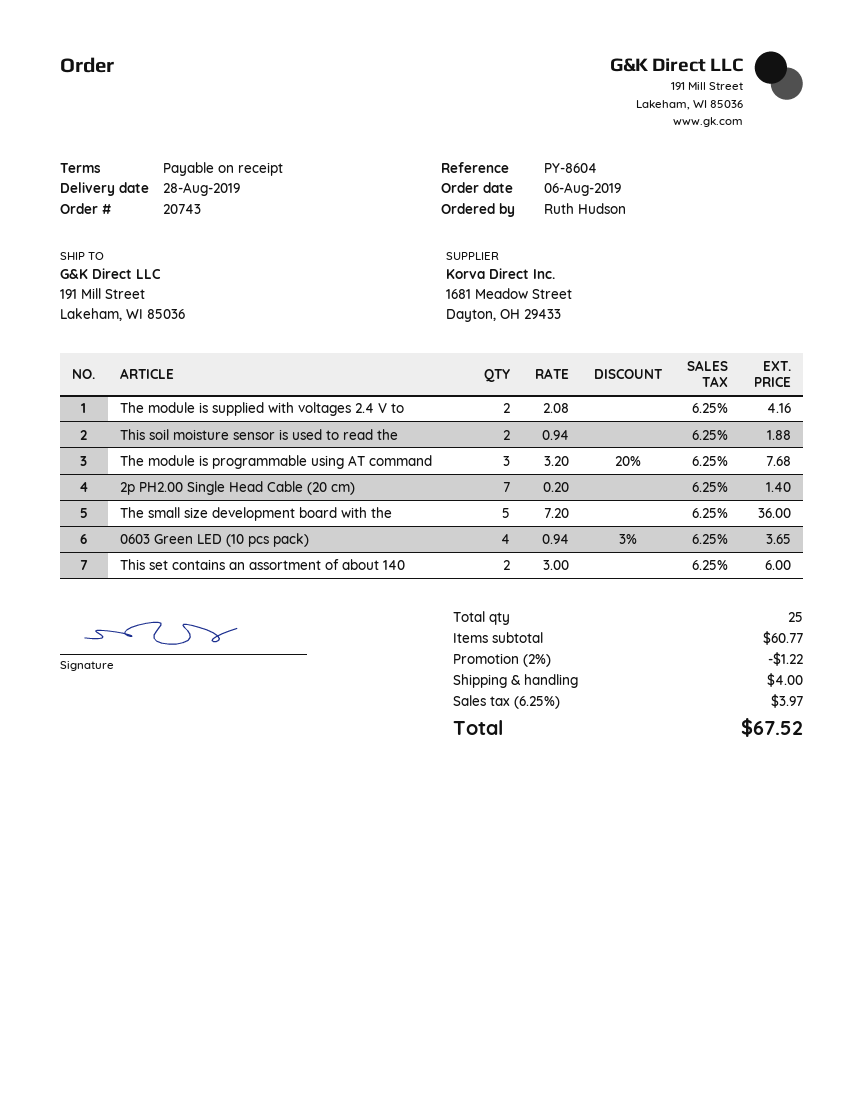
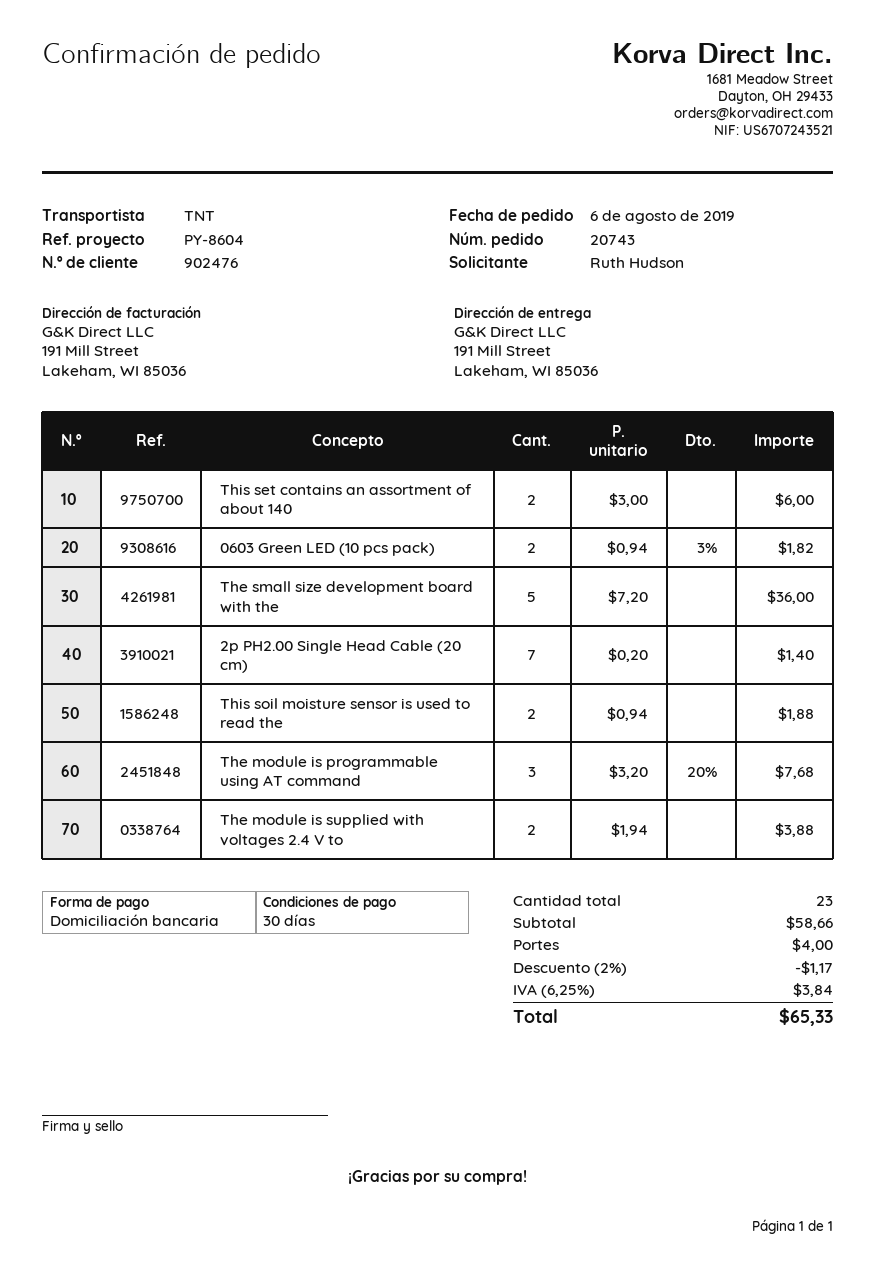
payment terms: on receipt -> 30 days
The module is supplied with voltages 2.4 V to: 2 x 2.08 = 4.16 -> 2 x 1.94 = 3.88
0603 Green LED (10 pcs pack): 4 x 0.94 - 3% = 3.65 -> 2 x 0.94 - 3% = 1.82
total quantity: 25 -> 23
subtotal: 60.77 -> 58.66
discount: 2% = 1.22 -> 2% = 1.17
tax: 6.25% = 3.97 -> 6.25% = 3.84
total: 67.52 -> 65.33

